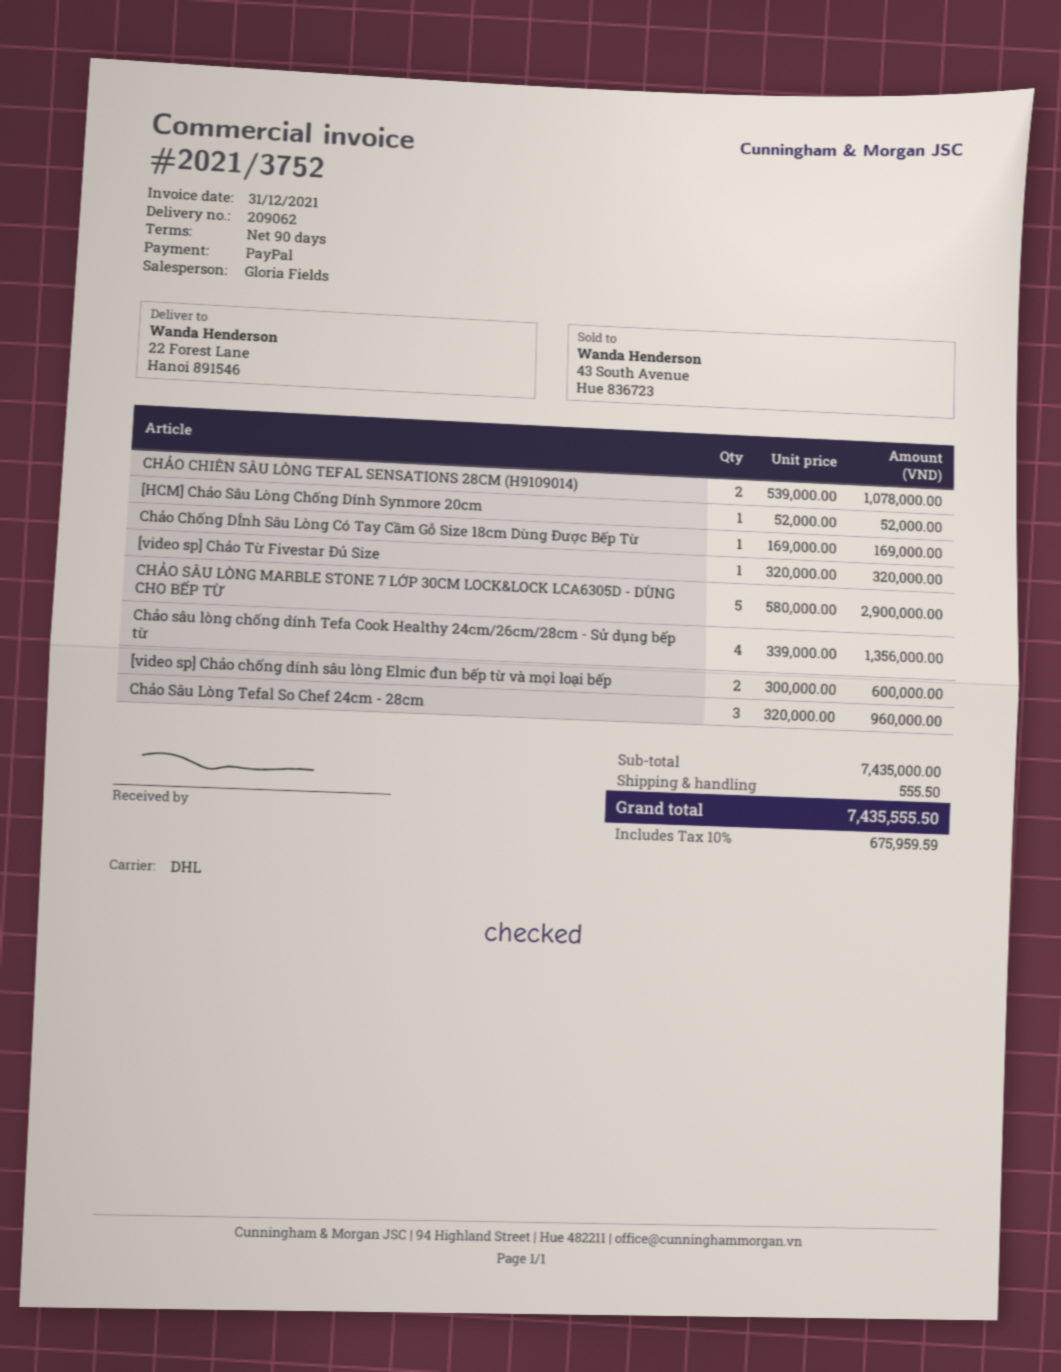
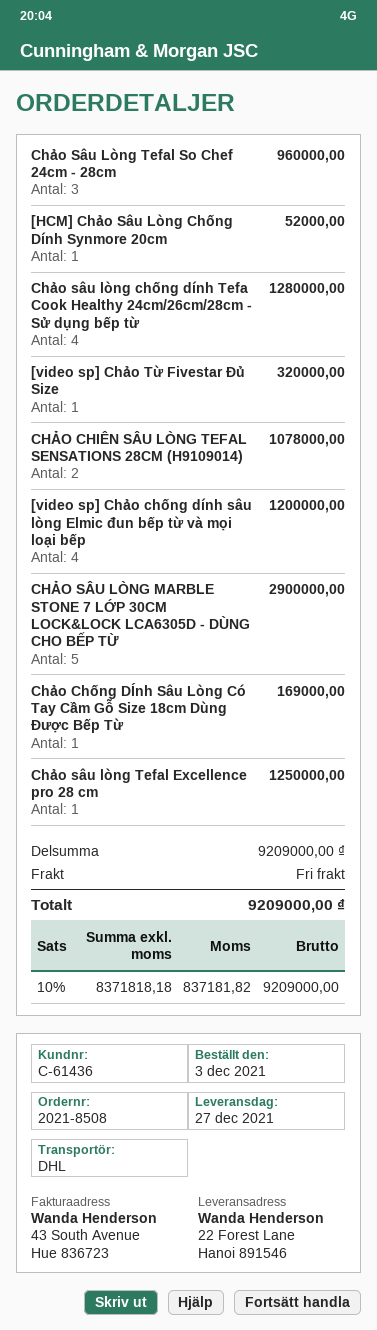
Chảo sâu lòng chống dính Tefa Cook Healthy 24cm/26cm/28cm - Sử dụng bếp từ: 4 for 1356000.00 -> 4 for 1280000.00
[video sp] Chảo chống dính sâu lòng Elmic đun bếp từ và mọi loại bếp: 2 for 600000.00 -> 4 for 1200000.00
Chảo sâu lòng Tefal Excellence pro 28 cm: none -> 1 for 1250000.00
subtotal: 7435000.00 -> 9209000.00
shipping: 555.50 -> 0.00
tax: 10% = 675959.59 -> 10% = 837181.82
total: 7435555.50 -> 9209000.00

